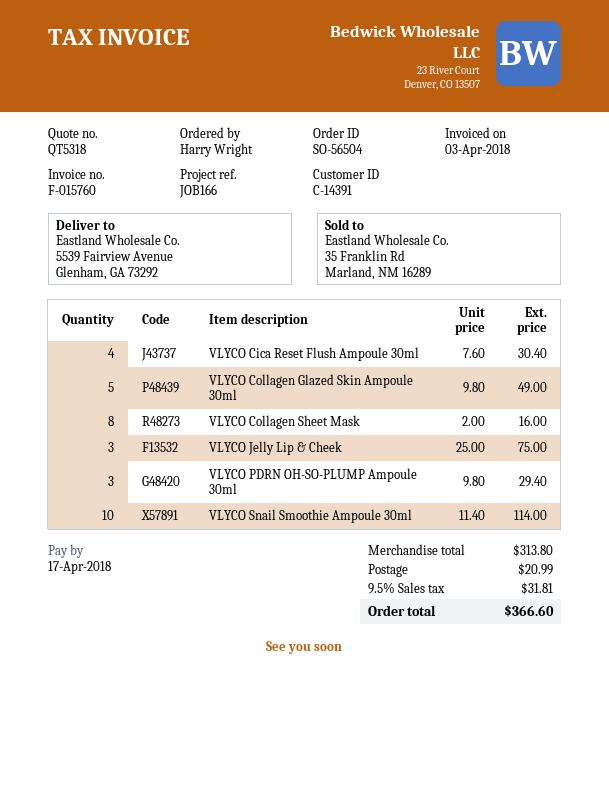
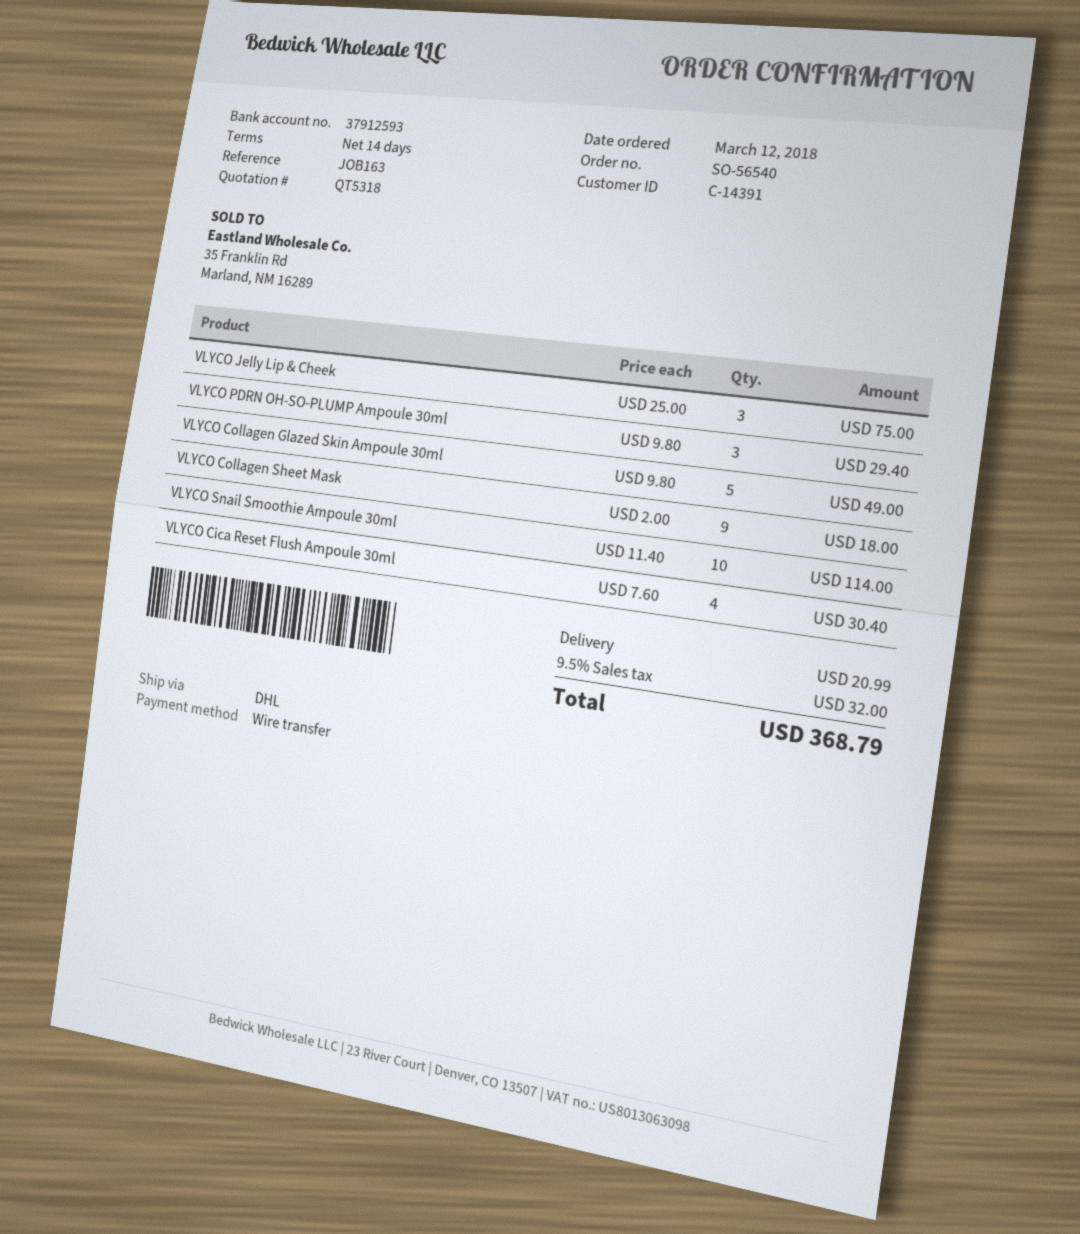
order number: SO-56504 -> SO-56540
reference: JOB166 -> JOB163
VLYCO Collagen Sheet Mask: 8 x 2.00 = 16.00 -> 9 x 2.00 = 18.00
tax: 9.5% = 31.81 -> 9.5% = 32.00
total: 366.60 -> 368.79

